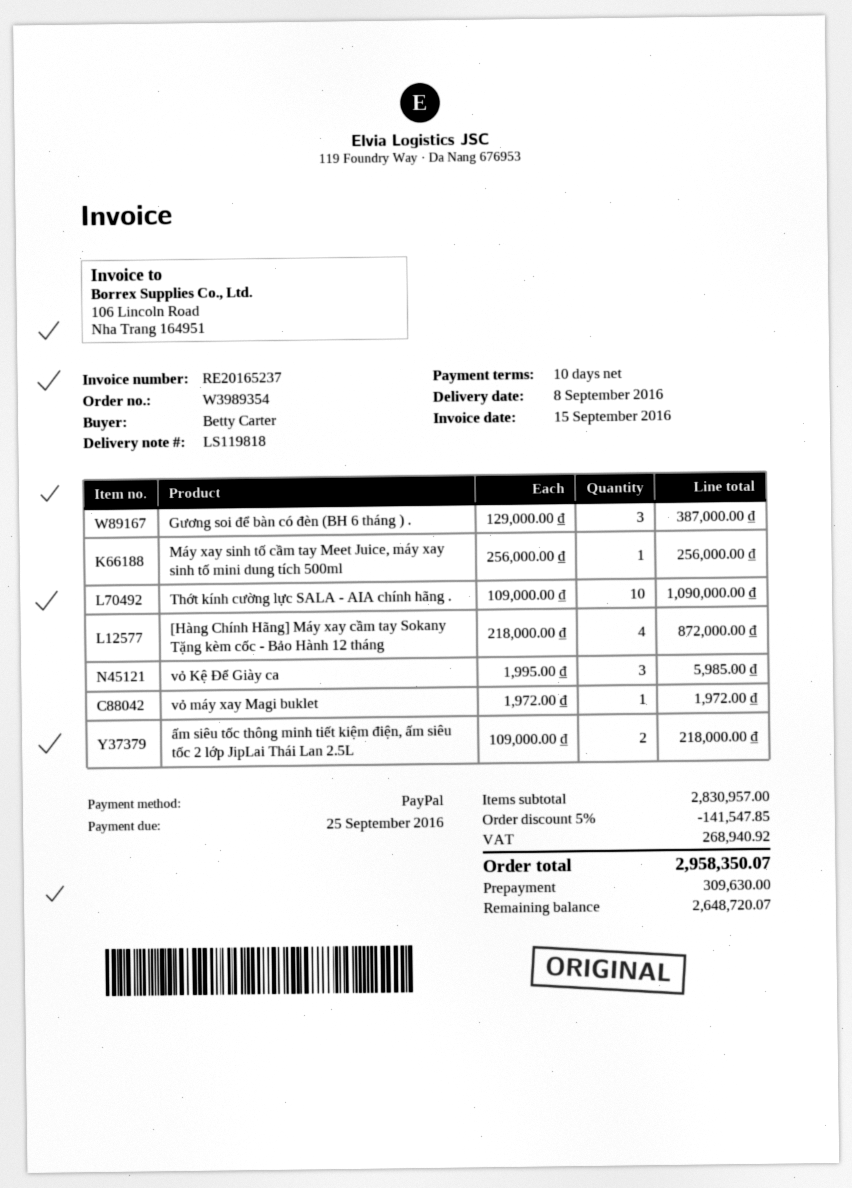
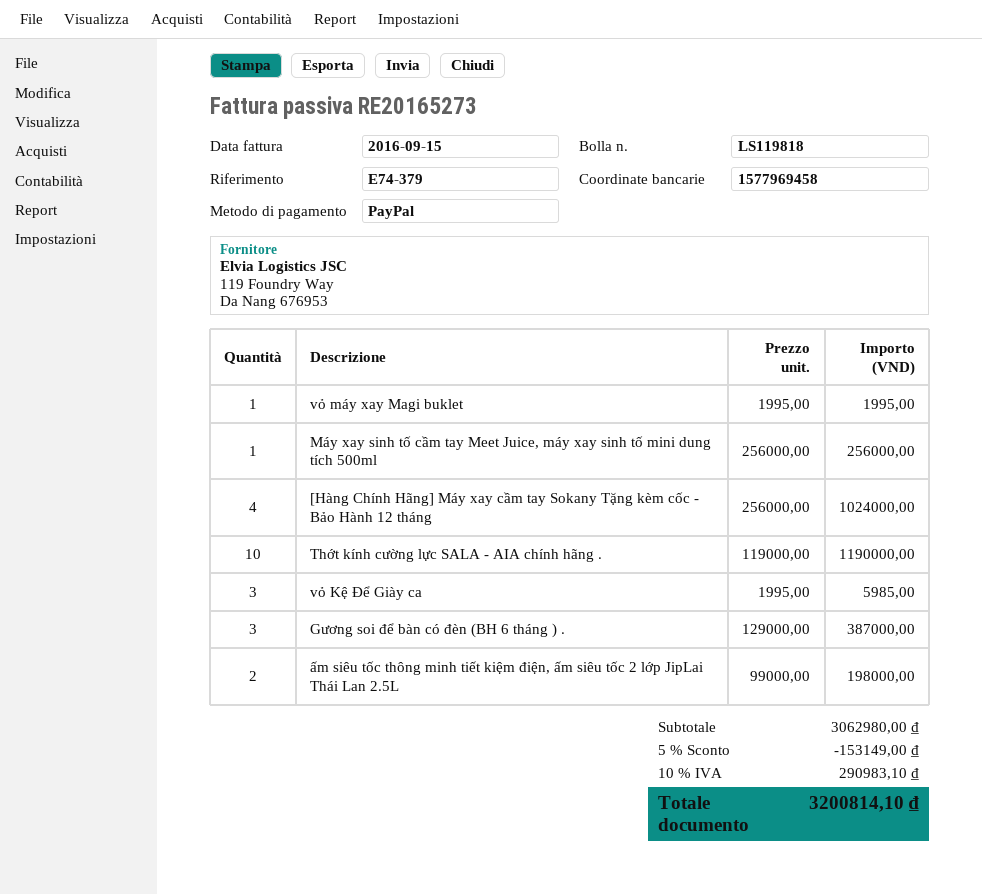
invoice number: RE20165237 -> RE20165273
Thớt kính cường lực SALA - AIA chính hãng .: 10 x 109000.00 = 1090000.00 -> 10 x 119000.00 = 1190000.00
[Hàng Chính Hãng] Máy xay cầm tay Sokany Tặng kèm cốc - Bảo Hành 12 tháng: 4 x 218000.00 = 872000.00 -> 4 x 256000.00 = 1024000.00
vỏ máy xay Magi buklet: 1 x 1972.00 = 1972.00 -> 1 x 1995.00 = 1995.00
ấm siêu tốc thông minh tiết kiệm điện, ấm siêu tốc 2 lớp JipLai Thái Lan 2.5L: 2 x 109000.00 = 218000.00 -> 2 x 99000.00 = 198000.00
subtotal: 2830957.00 -> 3062980.00
discount: 5% = 141547.85 -> 5% = 153149.00
tax: 268940.92 -> 290983.10
total: 2958350.07 -> 3200814.10

